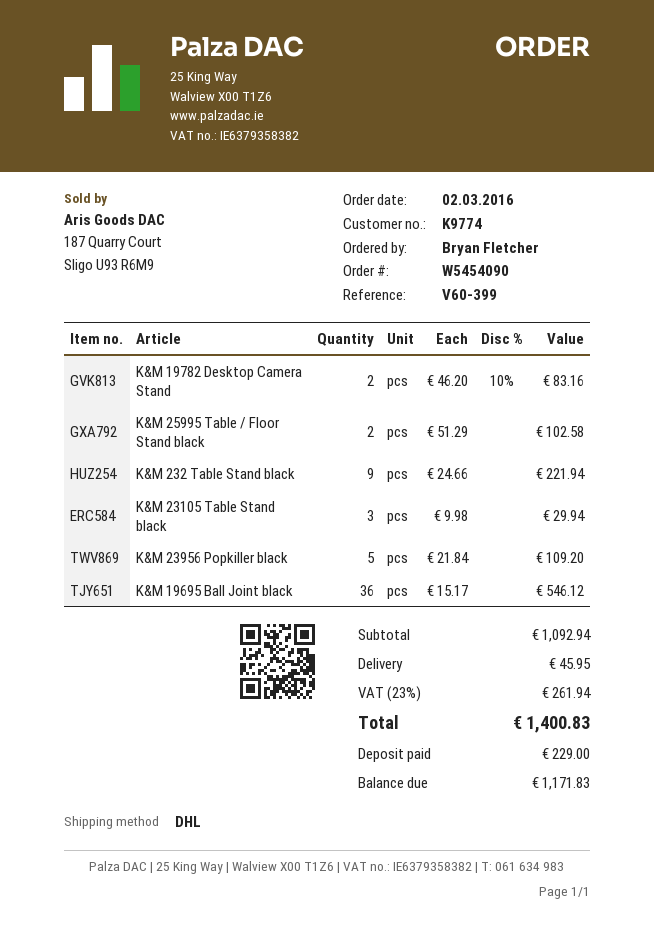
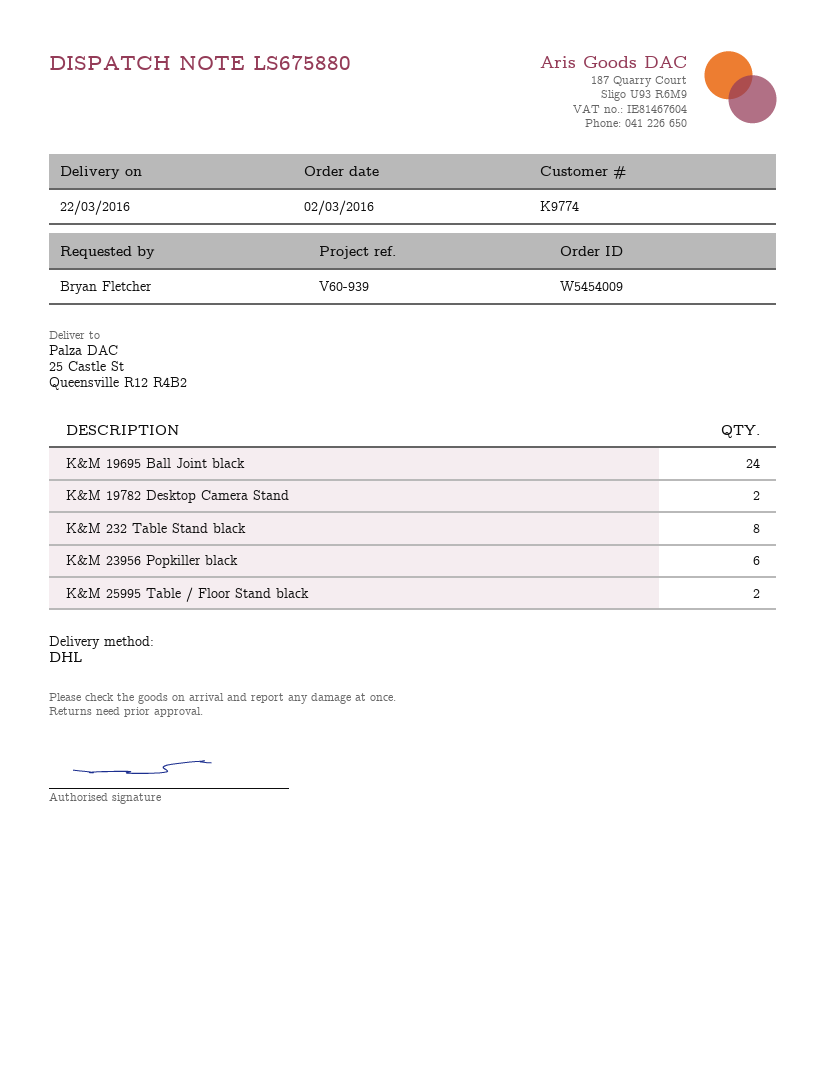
order number: W5454090 -> W5454009
reference: V60-399 -> V60-939
K&M 232 Table Stand black: 9 -> 8
K&M 23105 Table Stand black: 3 -> none
K&M 23956 Popkiller black: 5 -> 6
K&M 19695 Ball Joint black: 36 -> 24

